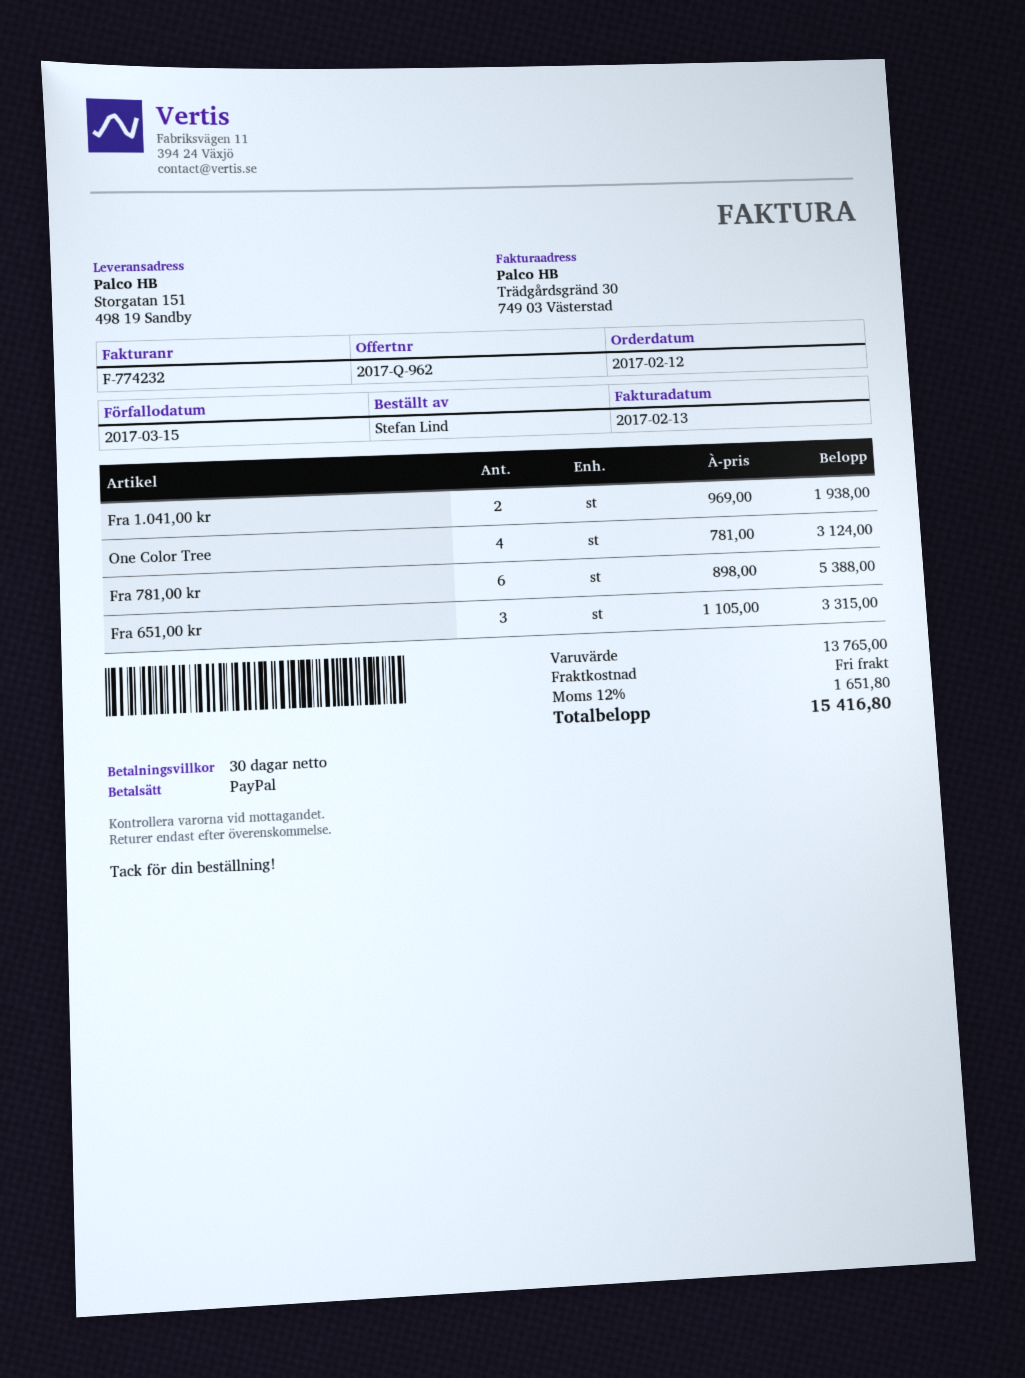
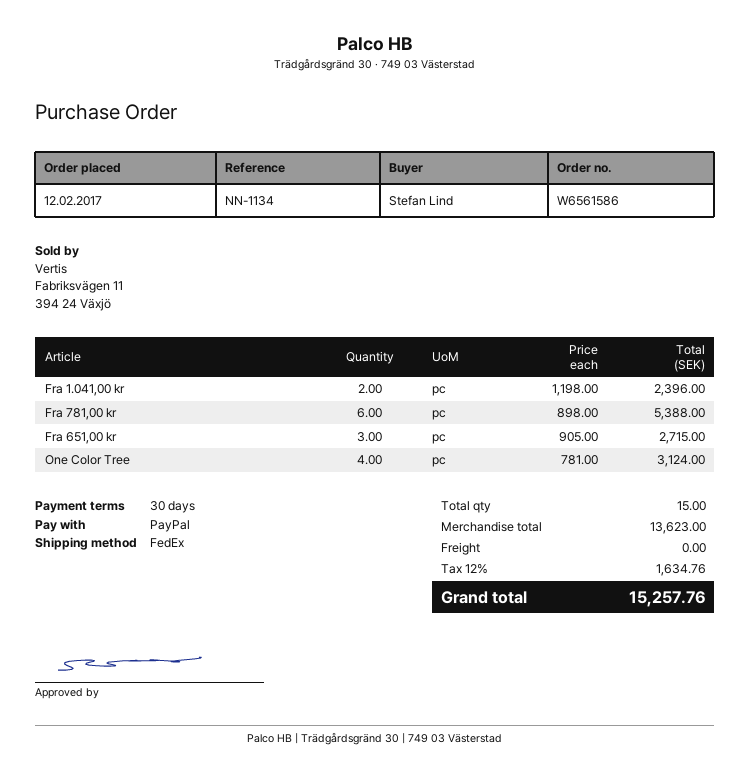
Fra 1.041,00 kr: 2 x 969.00 = 1938.00 -> 2 x 1198.00 = 2396.00
Fra 651,00 kr: 3 x 1105.00 = 3315.00 -> 3 x 905.00 = 2715.00
subtotal: 13765.00 -> 13623.00
tax: 12% = 1651.80 -> 12% = 1634.76
total: 15416.80 -> 15257.76

